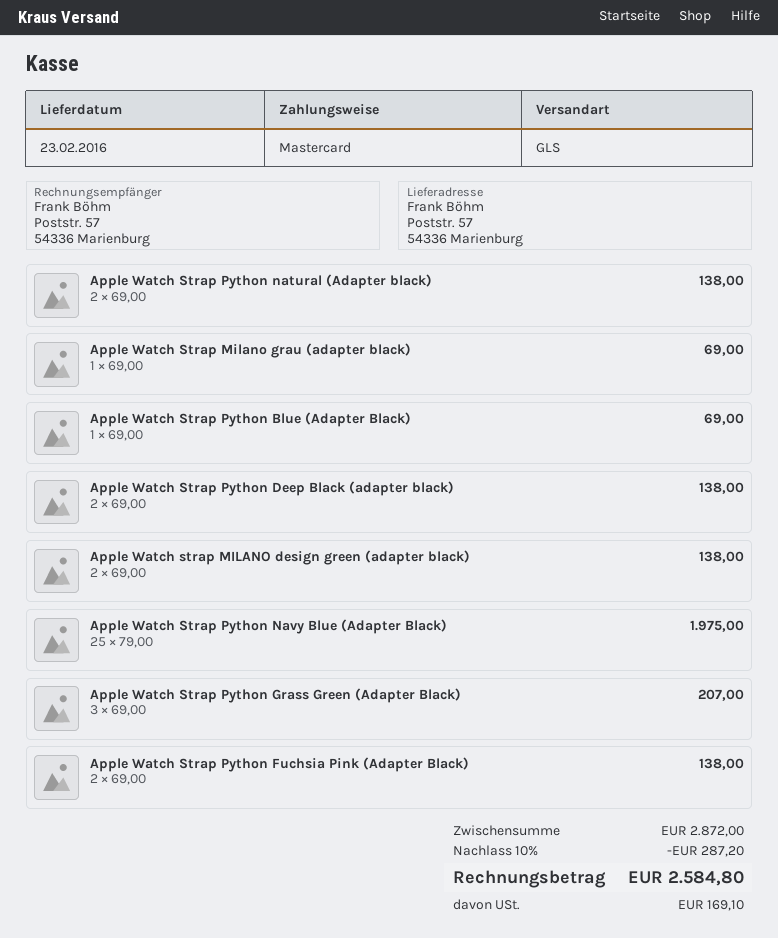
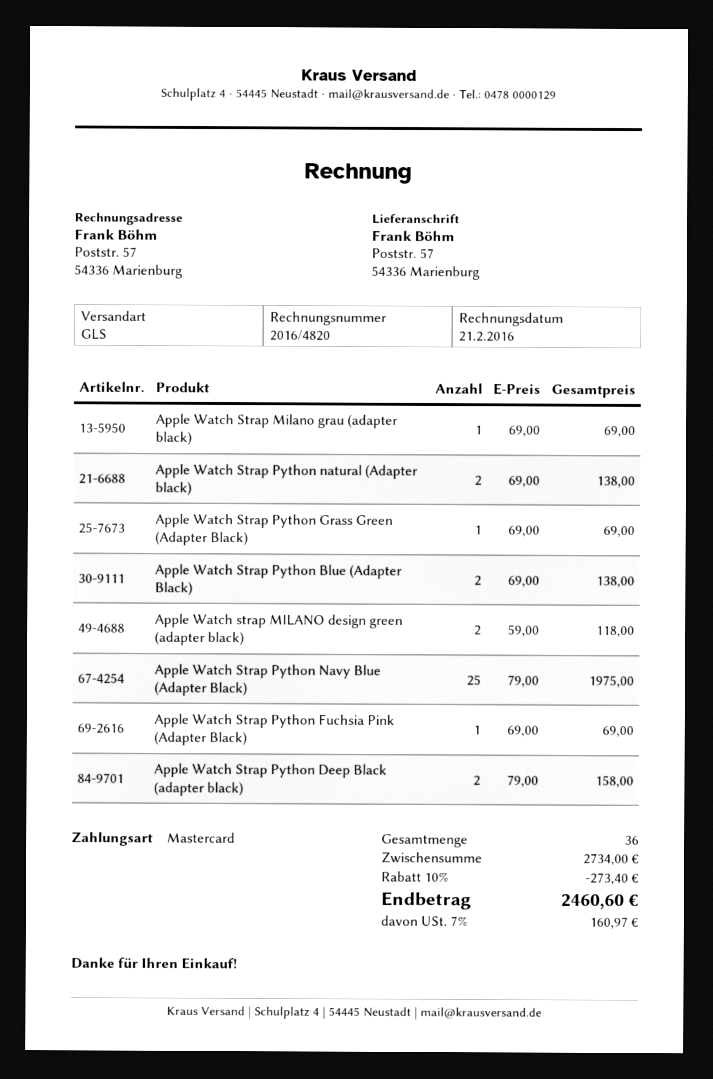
Apple Watch Strap Python Blue (Adapter Black): 1 x 69.00 = 69.00 -> 2 x 69.00 = 138.00
Apple Watch Strap Python Deep Black (adapter black): 2 x 69.00 = 138.00 -> 2 x 79.00 = 158.00
Apple Watch strap MILANO design green (adapter black): 2 x 69.00 = 138.00 -> 2 x 59.00 = 118.00
Apple Watch Strap Python Grass Green (Adapter Black): 3 x 69.00 = 207.00 -> 1 x 69.00 = 69.00
Apple Watch Strap Python Fuchsia Pink (Adapter Black): 2 x 69.00 = 138.00 -> 1 x 69.00 = 69.00
subtotal: 2872.00 -> 2734.00
discount: 10% = 287.20 -> 10% = 273.40
tax: 169.10 -> 160.97
total: 2584.80 -> 2460.60

